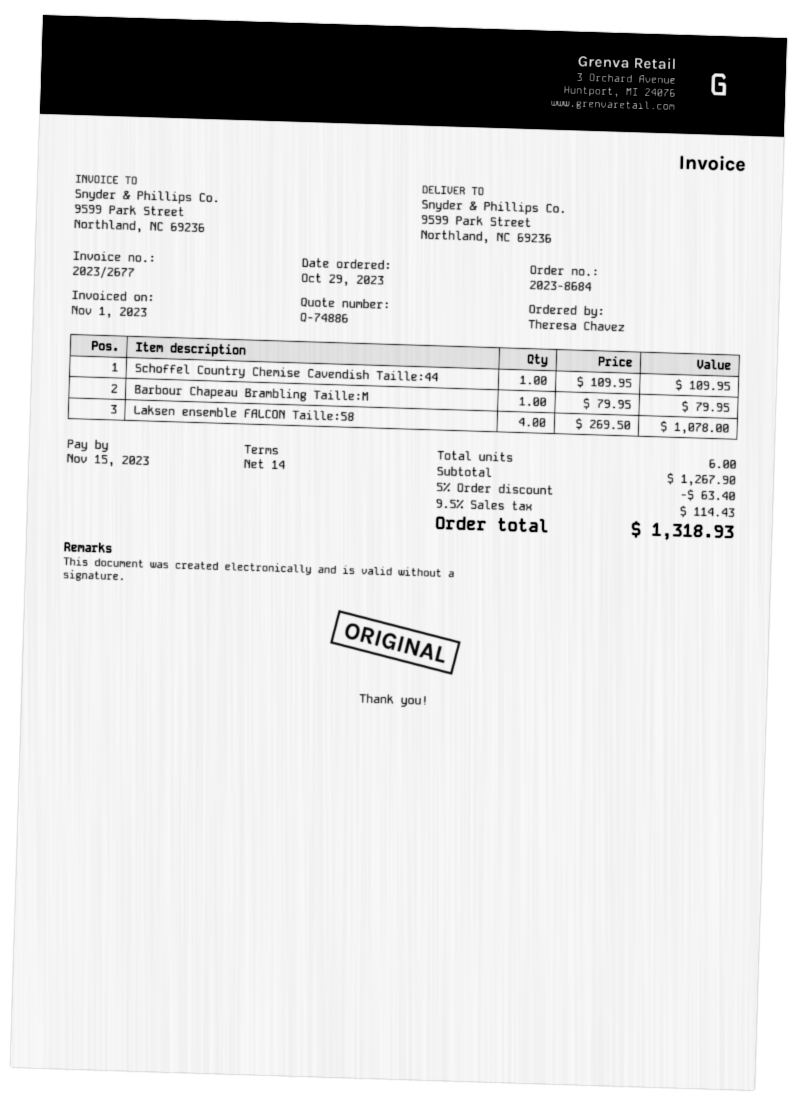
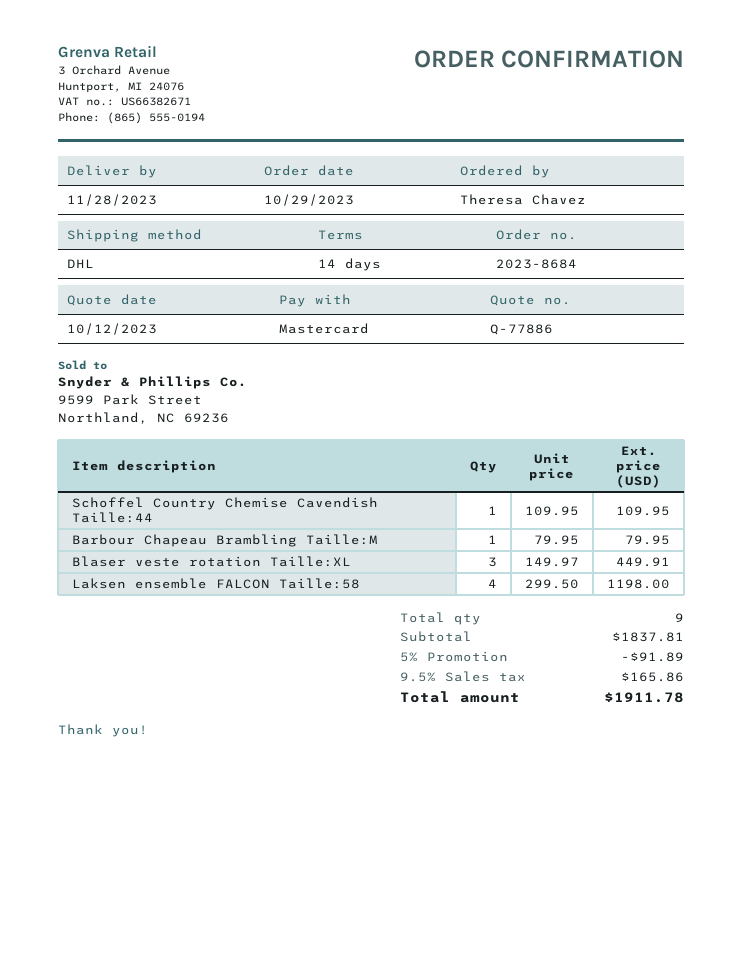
quote number: Q-74886 -> Q-77886
Laksen ensemble FALCON Taille:58: 4 x 269.50 = 1078.00 -> 4 x 299.50 = 1198.00
Blaser veste rotation Taille:XL: none -> 3 x 149.97 = 449.91
total quantity: 6 -> 9
subtotal: 1267.90 -> 1837.81
discount: 5% = 63.40 -> 5% = 91.89
tax: 9.5% = 114.43 -> 9.5% = 165.86
total: 1318.93 -> 1911.78

